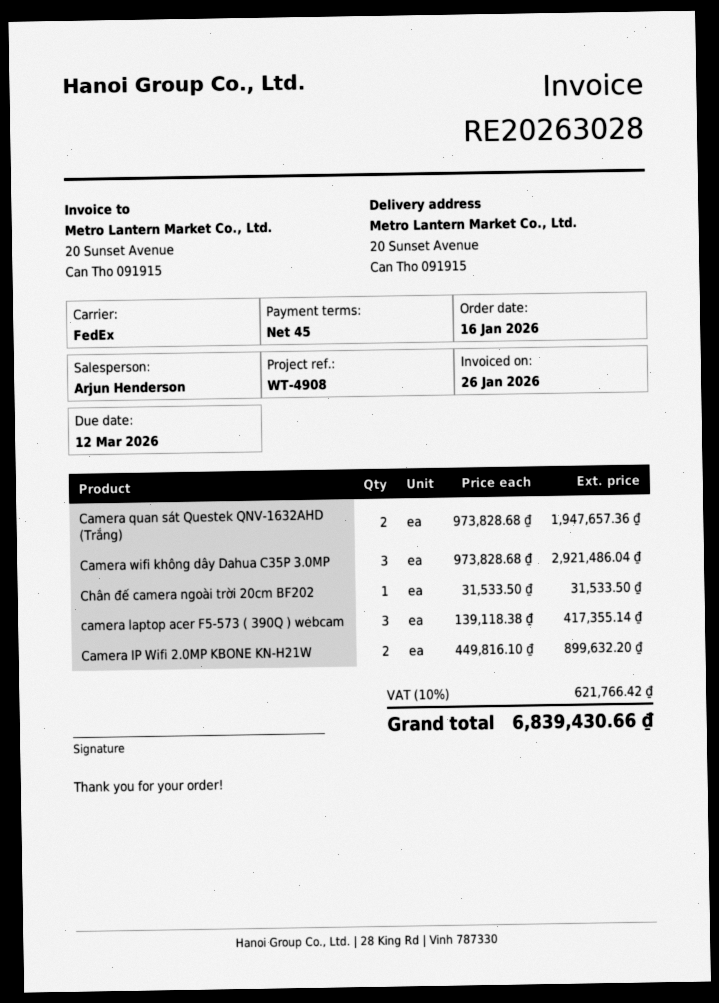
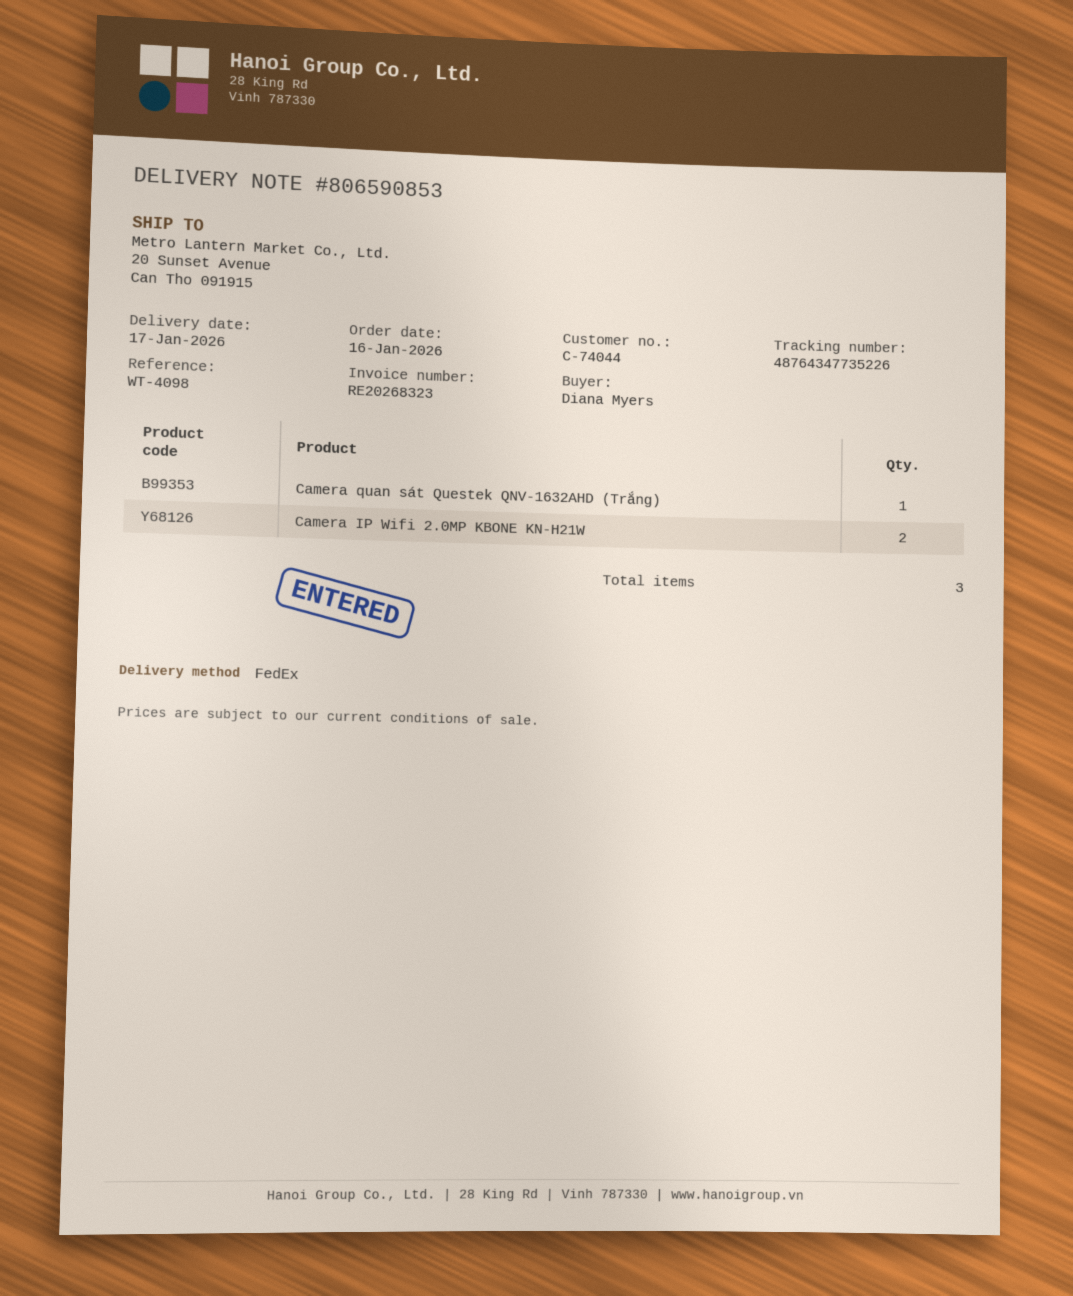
invoice number: RE20263028 -> RE20268323
reference: WT-4908 -> WT-4098
Camera quan sát Questek QNV-1632AHD (Trắng): 2 -> 1
Camera wifi không dây Dahua C35P 3.0MP: 3 -> none
Chân đế camera ngoài trời 20cm BF202: 1 -> none
camera laptop acer F5-573 ( 390Q ) webcam: 3 -> none

